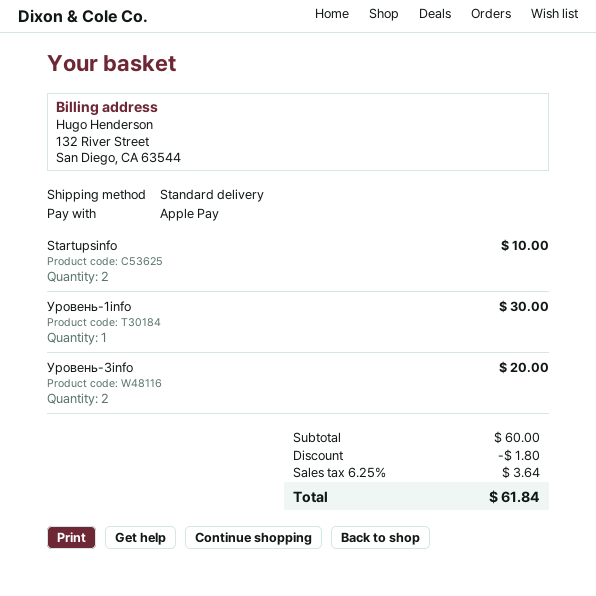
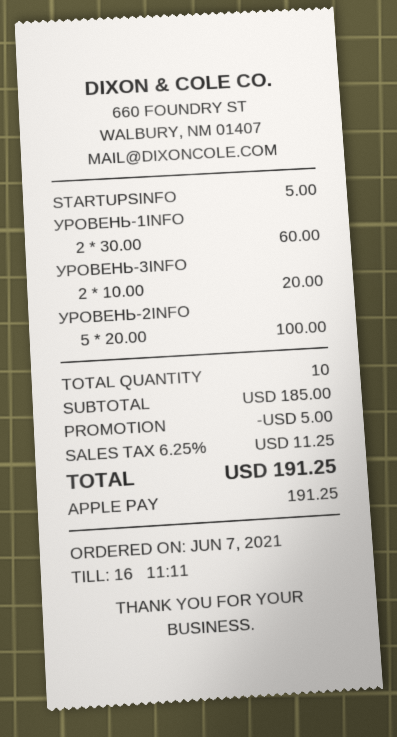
Startupsinfo: 2 for 10.00 -> 1 for 5.00
Уровень-1info: 1 for 30.00 -> 2 for 60.00
УРОВЕНЬ-2INFO: none -> 5 for 100.00
subtotal: 60.00 -> 185.00
discount: 1.80 -> 5.00
tax: 6.25% = 3.64 -> 6.25% = 11.25
total: 61.84 -> 191.25

